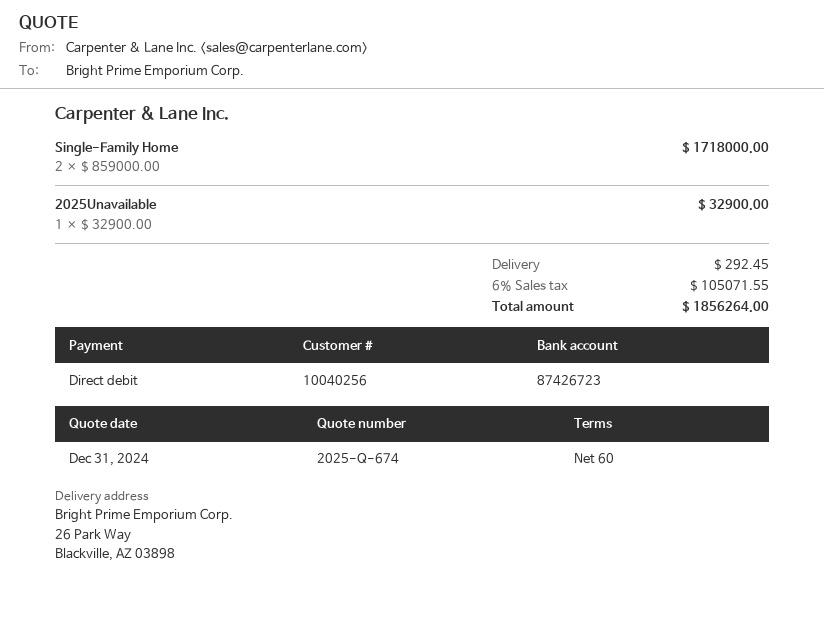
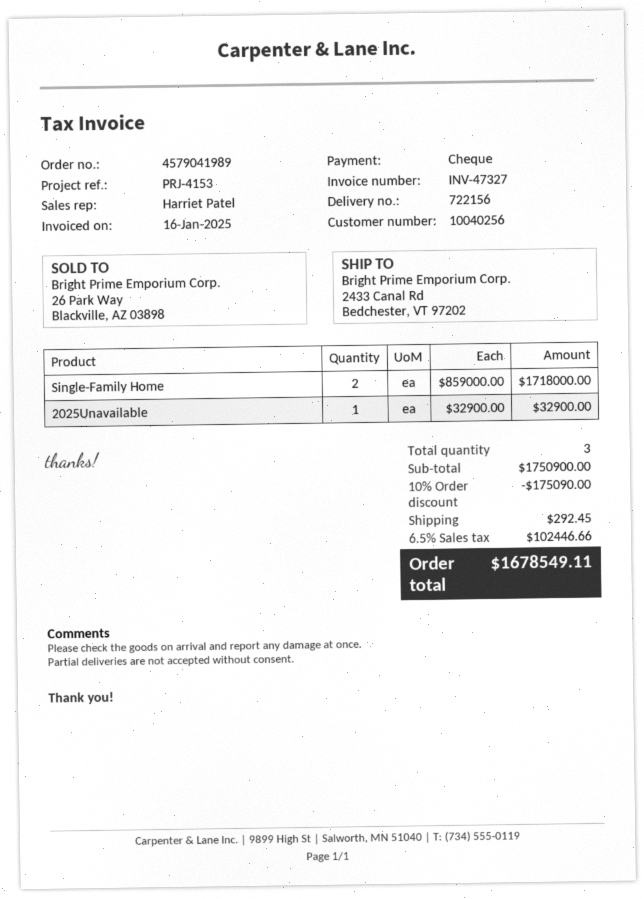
payment method: direct debit -> cheque
ship to: 26 Park Way, Blackville, AZ 03898 -> 2433 Canal Rd, Bedchester, VT 97202
discount: none -> 10% = 175090.00
tax: 6% = 105071.55 -> 6.5% = 102446.66
total: 1856264.00 -> 1678549.11

